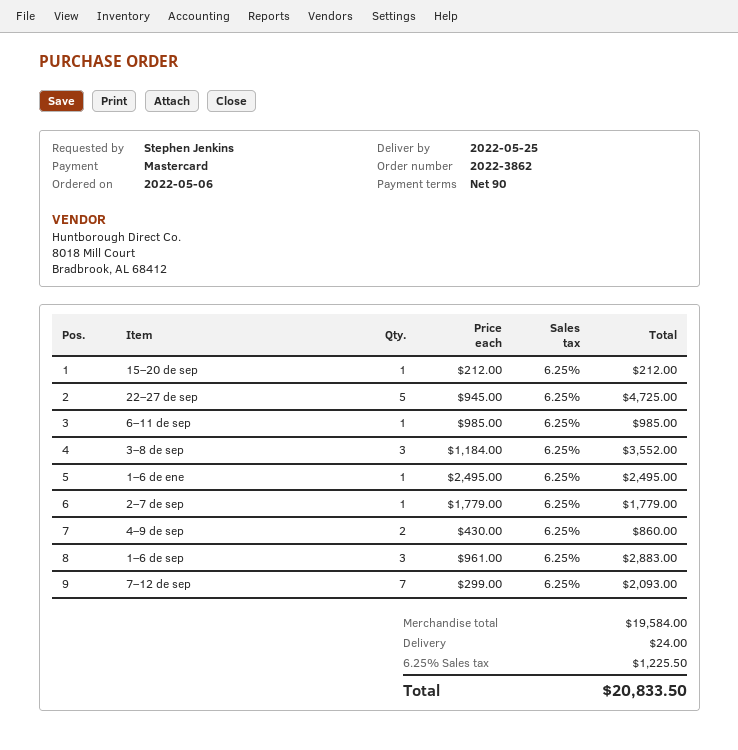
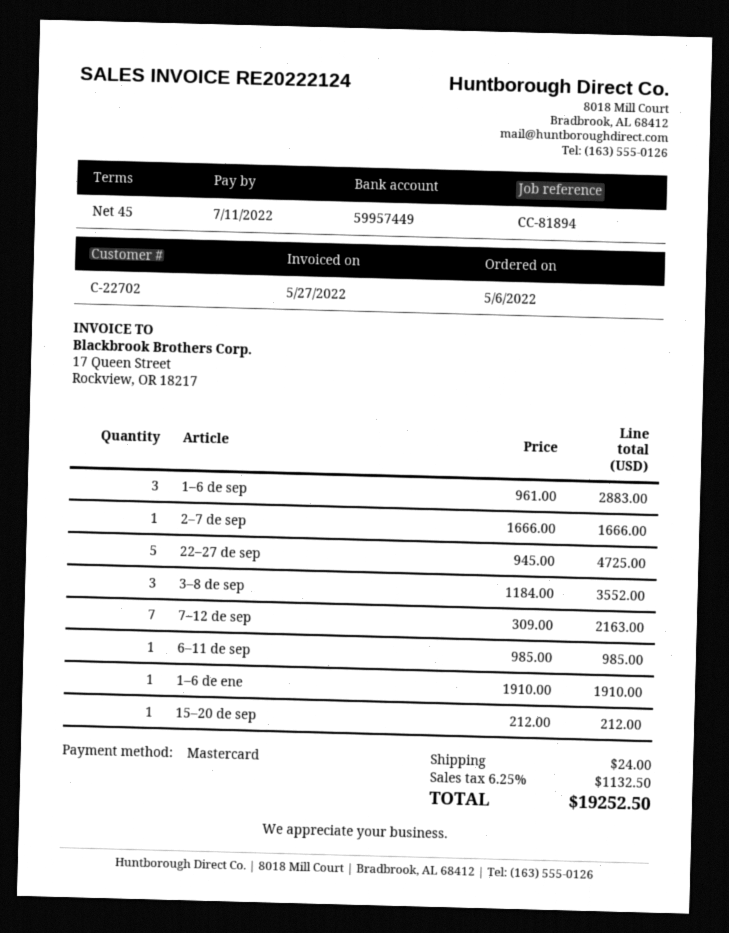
payment terms: 90 days -> 45 days
1–6 de ene: 1 x 2495.00 = 2495.00 -> 1 x 1910.00 = 1910.00
2–7 de sep: 1 x 1779.00 = 1779.00 -> 1 x 1666.00 = 1666.00
4–9 de sep: 2 x 430.00 = 860.00 -> none
7–12 de sep: 7 x 299.00 = 2093.00 -> 7 x 309.00 = 2163.00
tax: 6.25% = 1225.50 -> 6.25% = 1132.50
total: 20833.50 -> 19252.50

